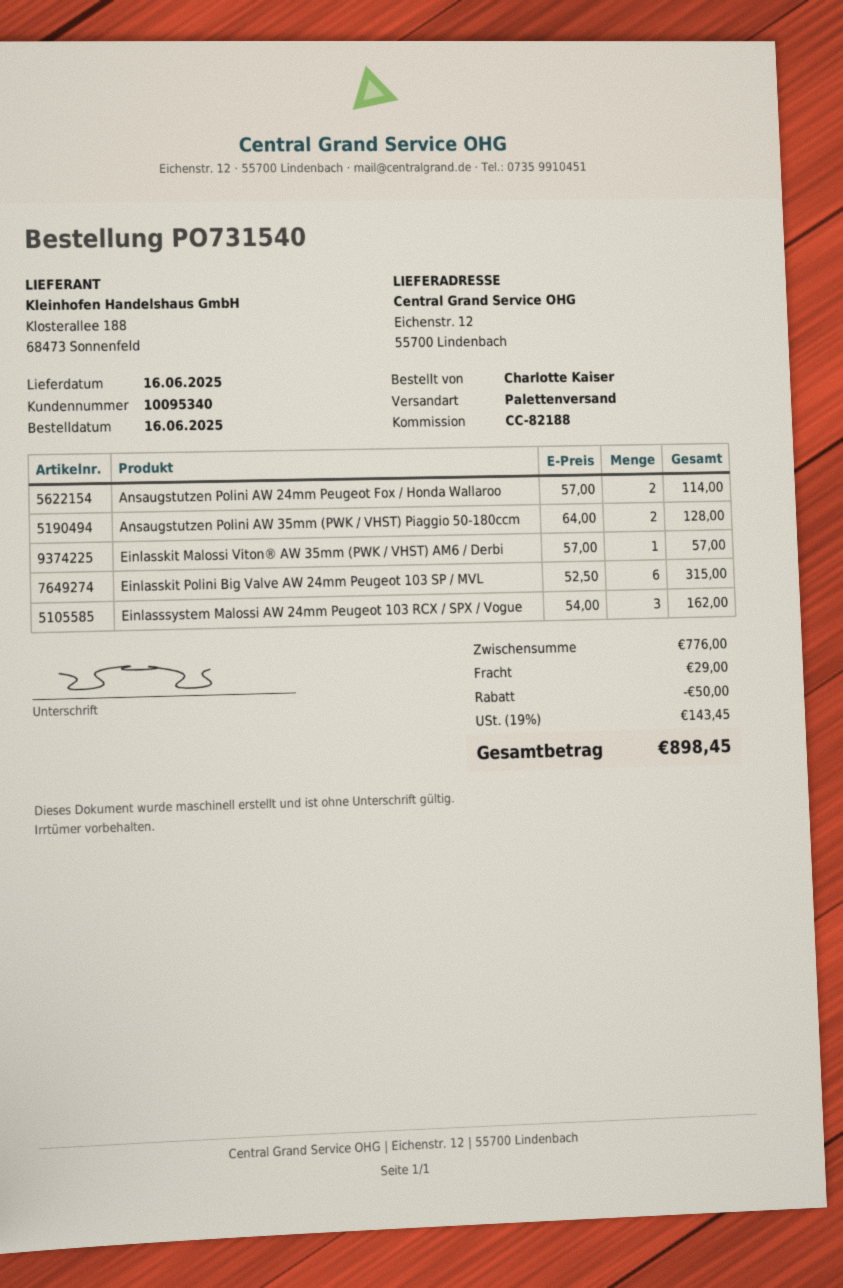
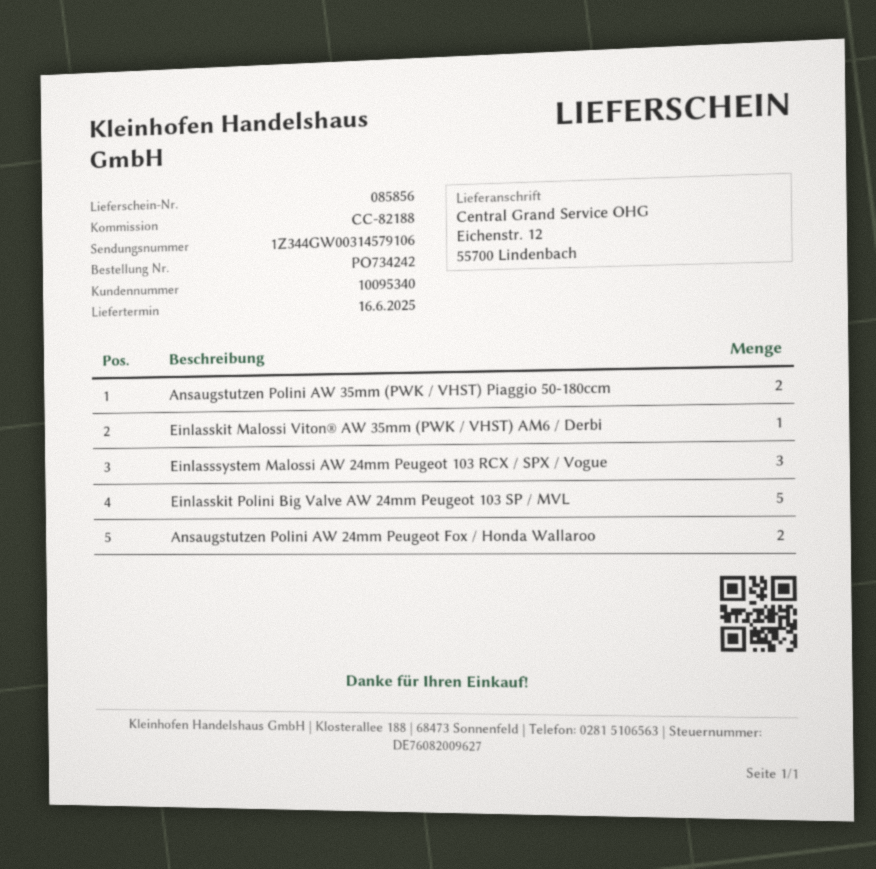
order number: PO731540 -> PO734242
Einlasskit Polini Big Valve AW 24mm Peugeot 103 SP / MVL: 6 -> 5

